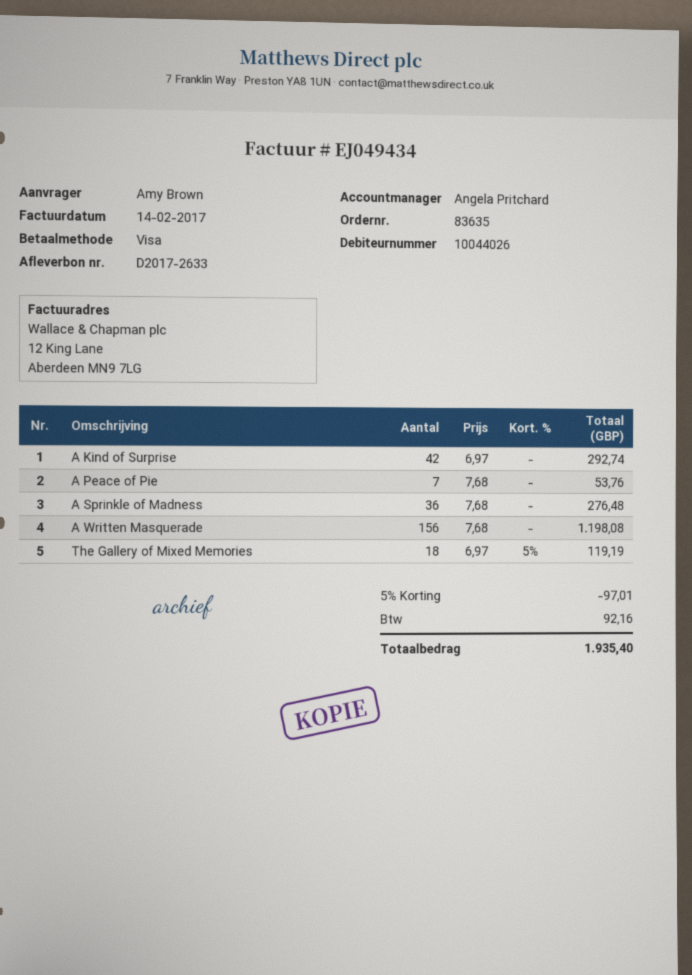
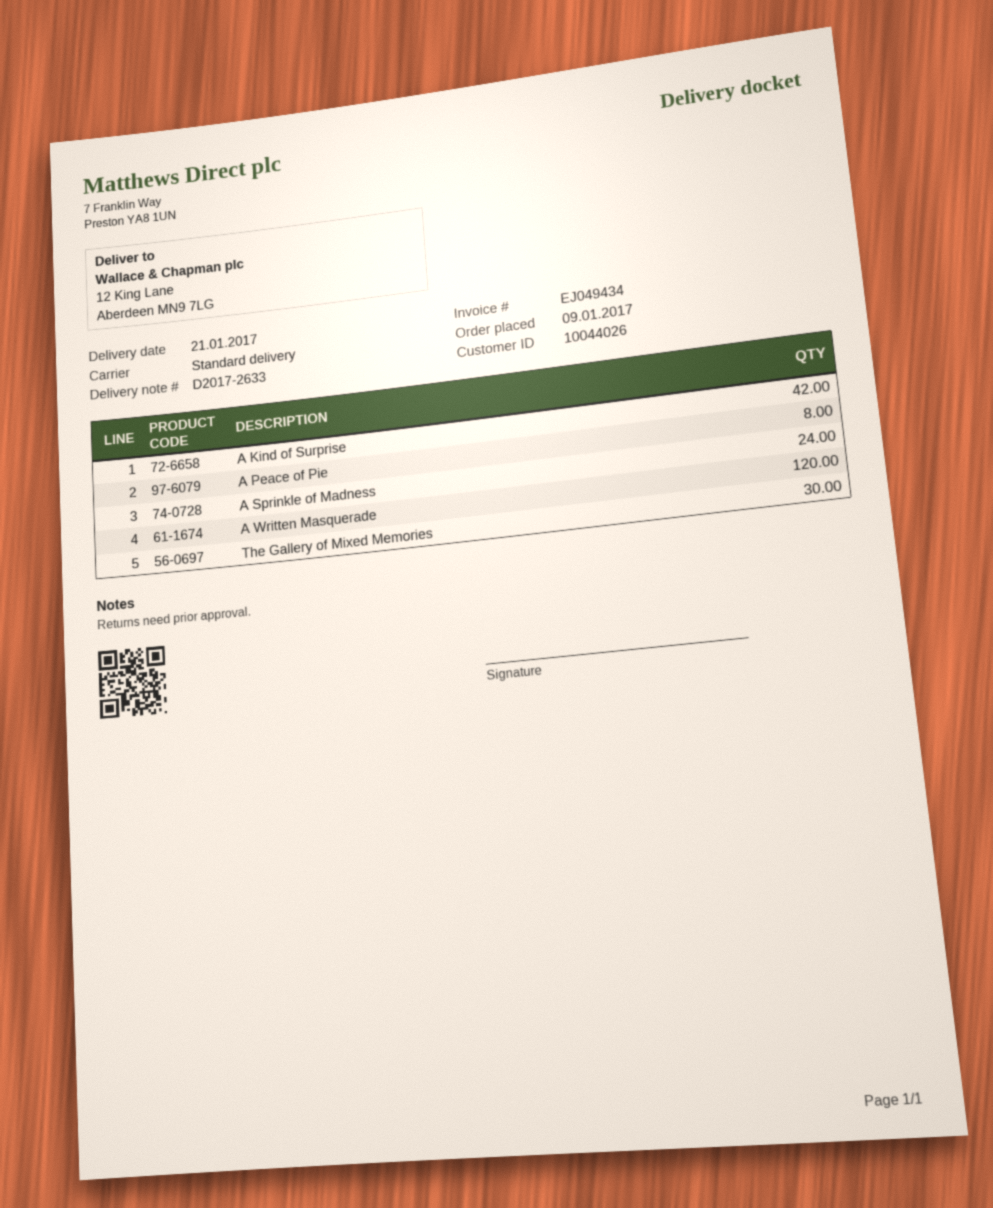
A Peace of Pie: 7 -> 8
A Sprinkle of Madness: 36 -> 24
A Written Masquerade: 156 -> 120
The Gallery of Mixed Memories: 18 -> 30

